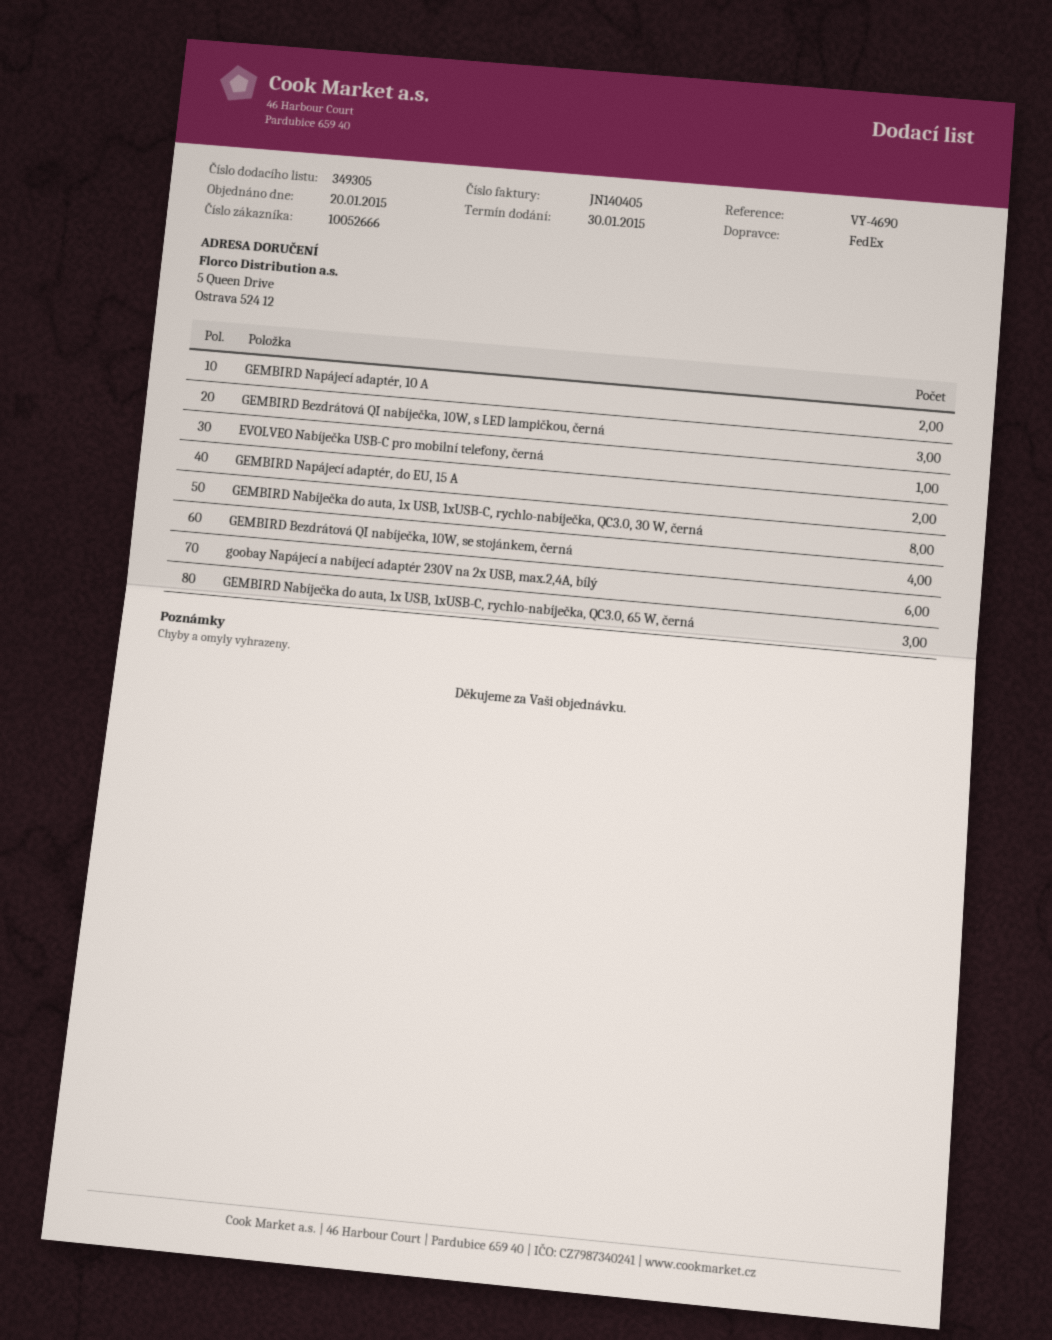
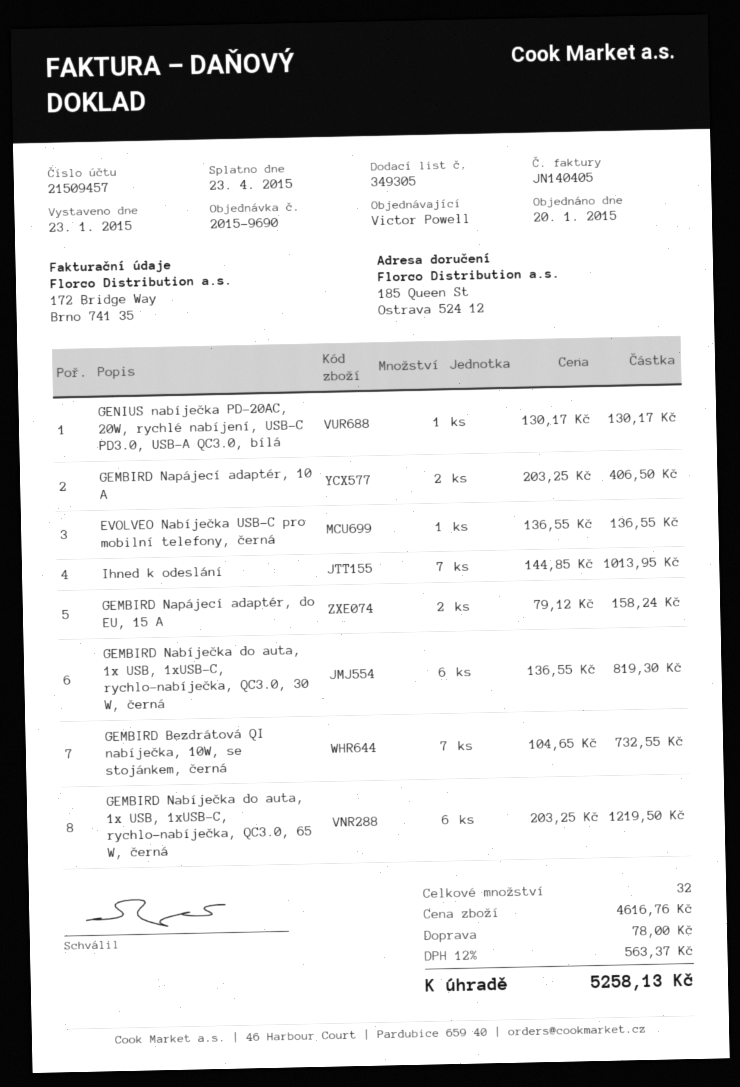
ship to: 5 Queen Drive, Ostrava 524 12 -> 185 Queen St, Ostrava 524 12
GEMBIRD Bezdrátová QI nabíječka, 10W, s LED lampičkou, černá: 3 -> none
GEMBIRD Nabíječka do auta, 1x USB, 1xUSB-C, rychlo-nabíječka, QC3.0, 30 W, černá: 8 -> 6
GEMBIRD Bezdrátová QI nabíječka, 10W, se stojánkem, černá: 4 -> 7
goobay Napájecí a nabíjecí adaptér 230V na 2x USB, max.2,4A, bílý: 6 -> none
GEMBIRD Nabíječka do auta, 1x USB, 1xUSB-C, rychlo-nabíječka, QC3.0, 65 W, černá: 3 -> 6
GENIUS nabíječka PD-20AC, 20W, rychlé nabíjení, USB-C PD3.0, USB-A QC3.0, bílá: none -> 1
Ihned k odeslání: none -> 7

